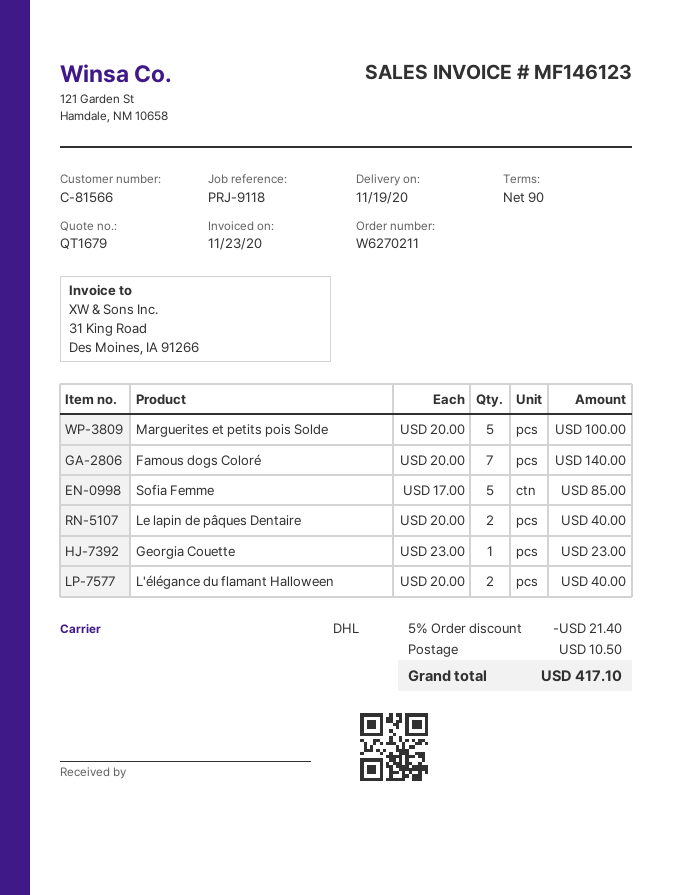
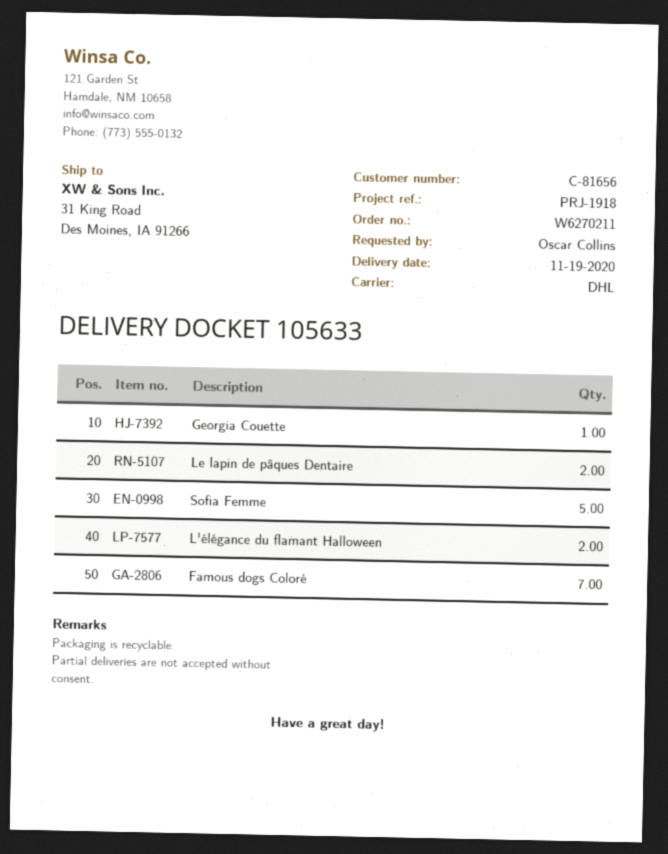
customer number: C-81566 -> C-81656
reference: PRJ-9118 -> PRJ-1918
Marguerites et petits pois Solde: 5 -> none

